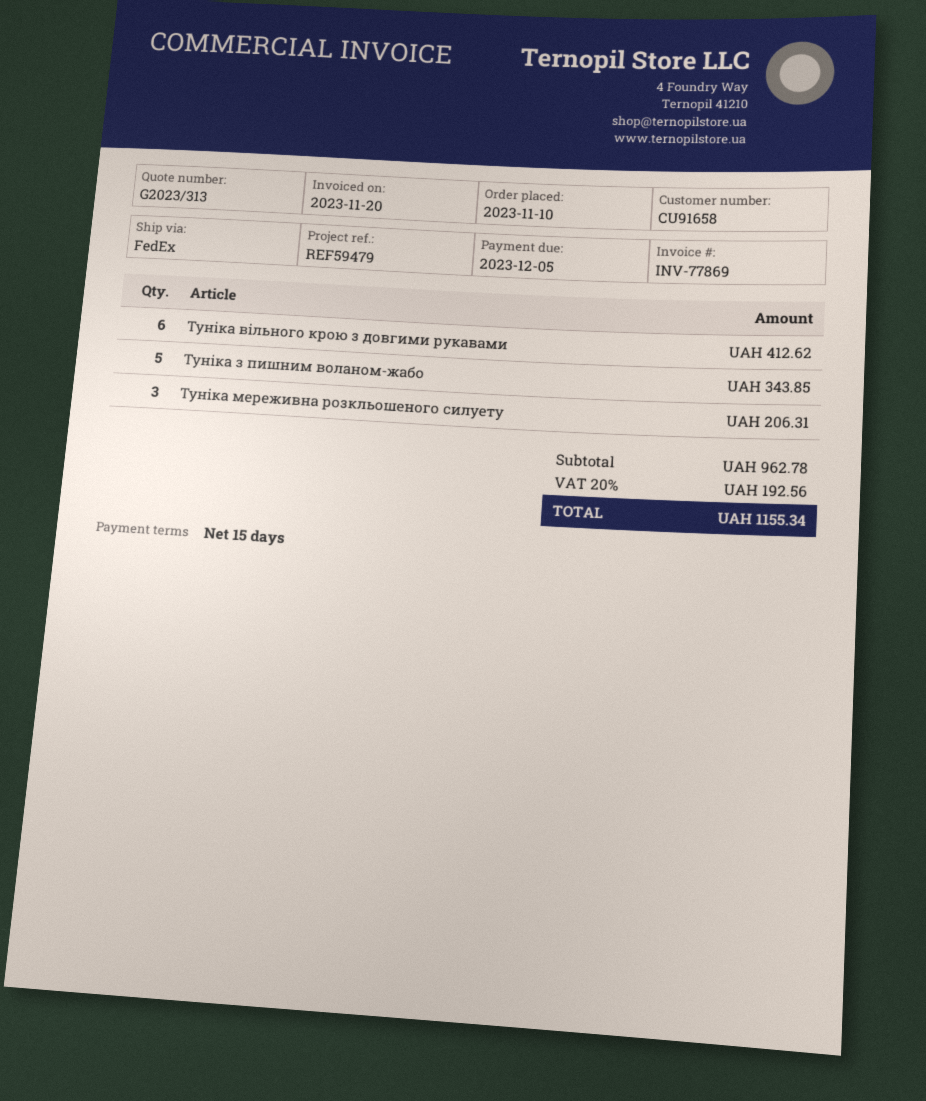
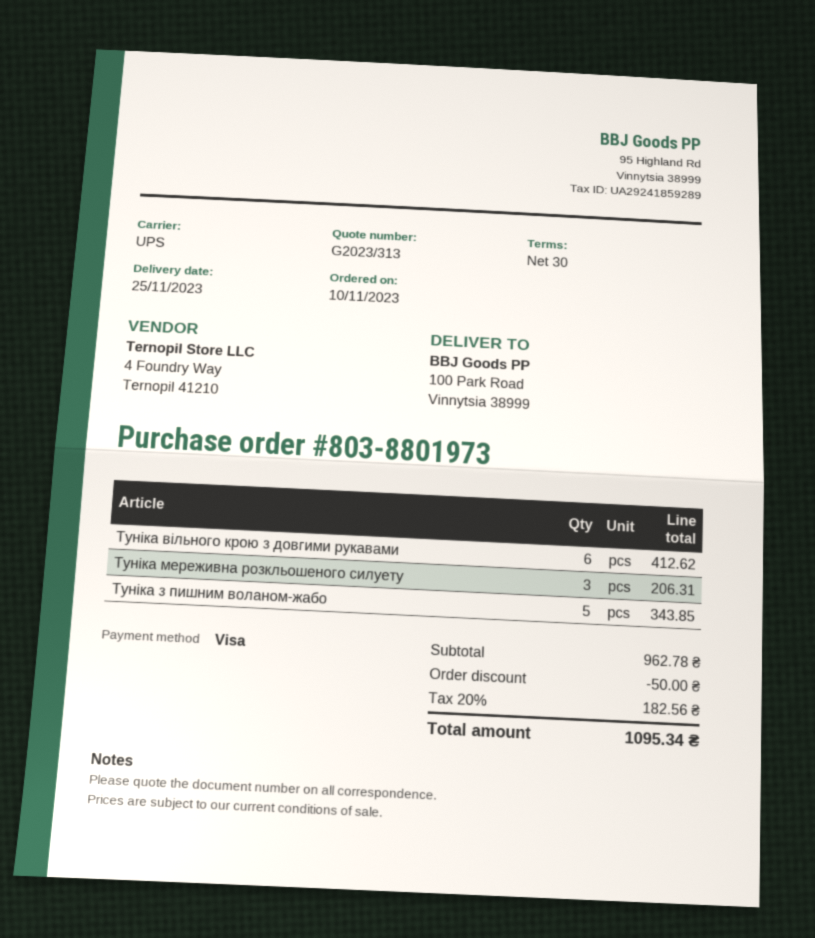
payment terms: 15 days -> 30 days
shipping method: FedEx -> UPS
discount: none -> 50.00
tax: 20% = 192.56 -> 20% = 182.56
total: 1155.34 -> 1095.34

